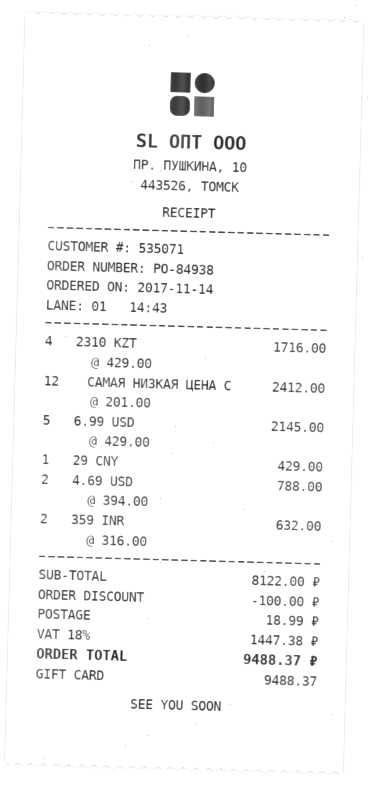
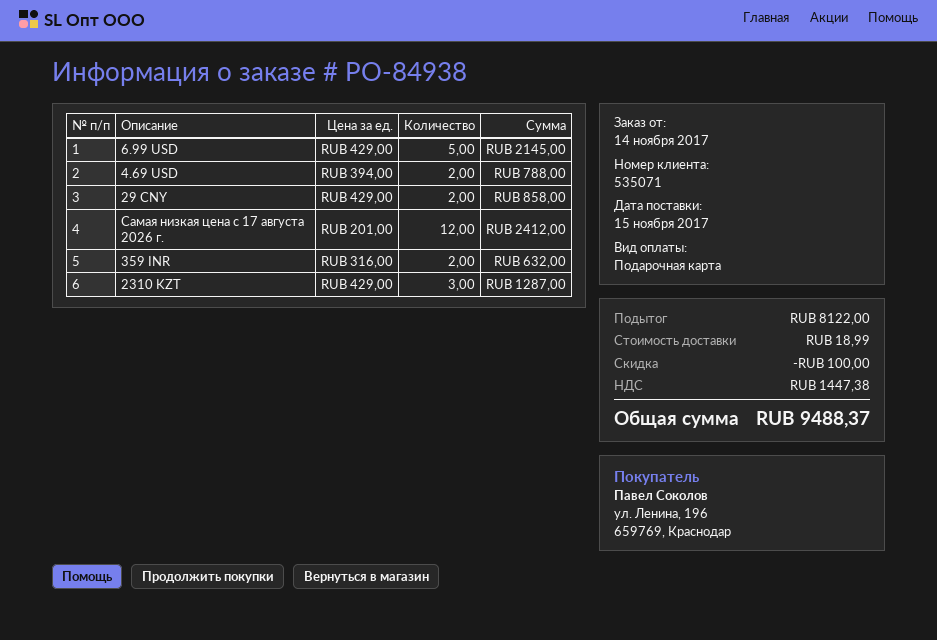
2310 KZT: 4 x 429.00 = 1716.00 -> 3 x 429.00 = 1287.00
29 CNY: 1 x 429.00 = 429.00 -> 2 x 429.00 = 858.00

